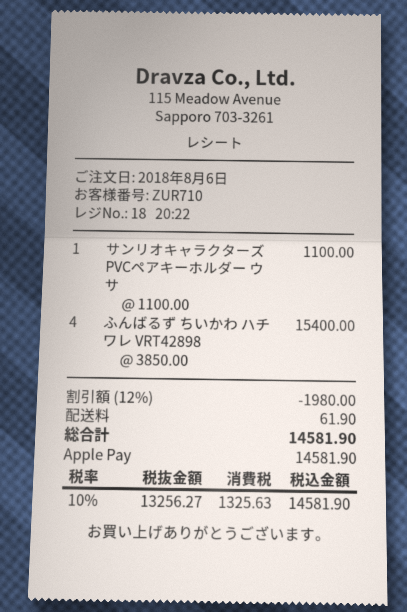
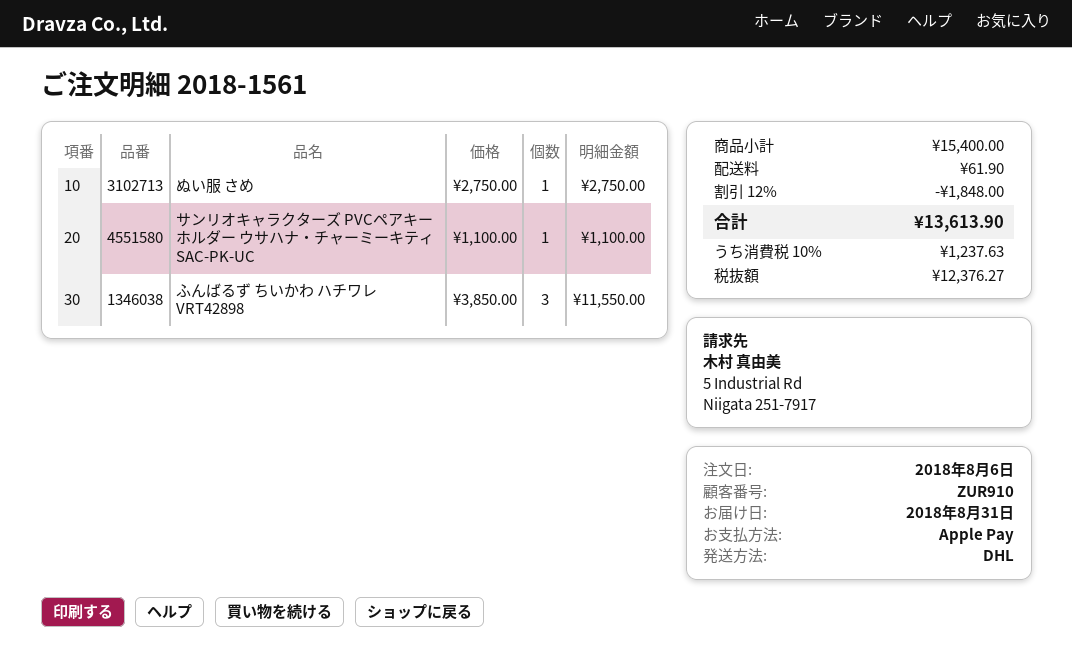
customer number: ZUR710 -> ZUR910
ふんばるず ちいかわ ハチワレ VRT42898: 4 x 3850.00 = 15400.00 -> 3 x 3850.00 = 11550.00
ぬい服 さめ: none -> 1 x 2750.00 = 2750.00
discount: 12% = 1980.00 -> 12% = 1848.00
net: 13256.27 -> 12376.27
tax: 10% = 1325.63 -> 10% = 1237.63
total: 14581.90 -> 13613.90

